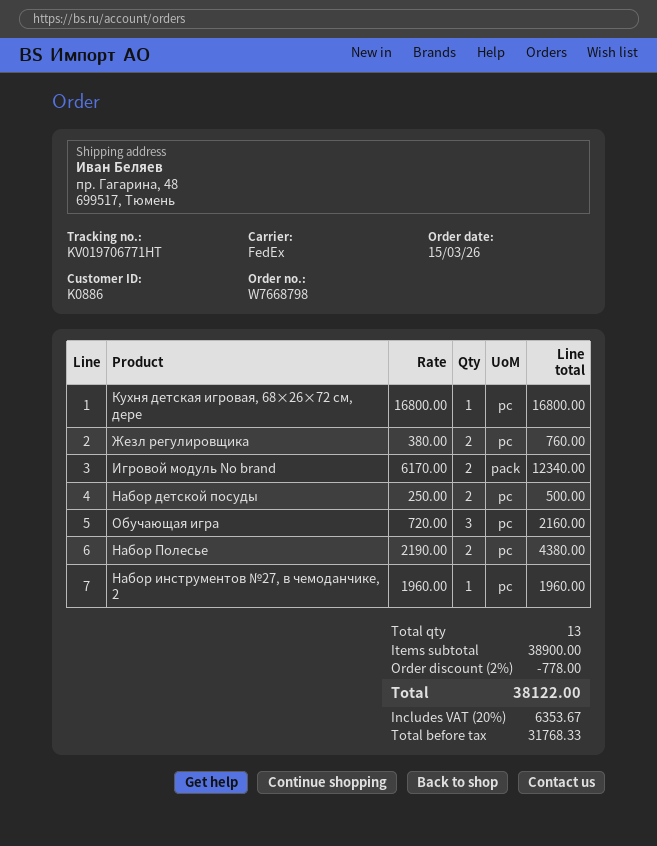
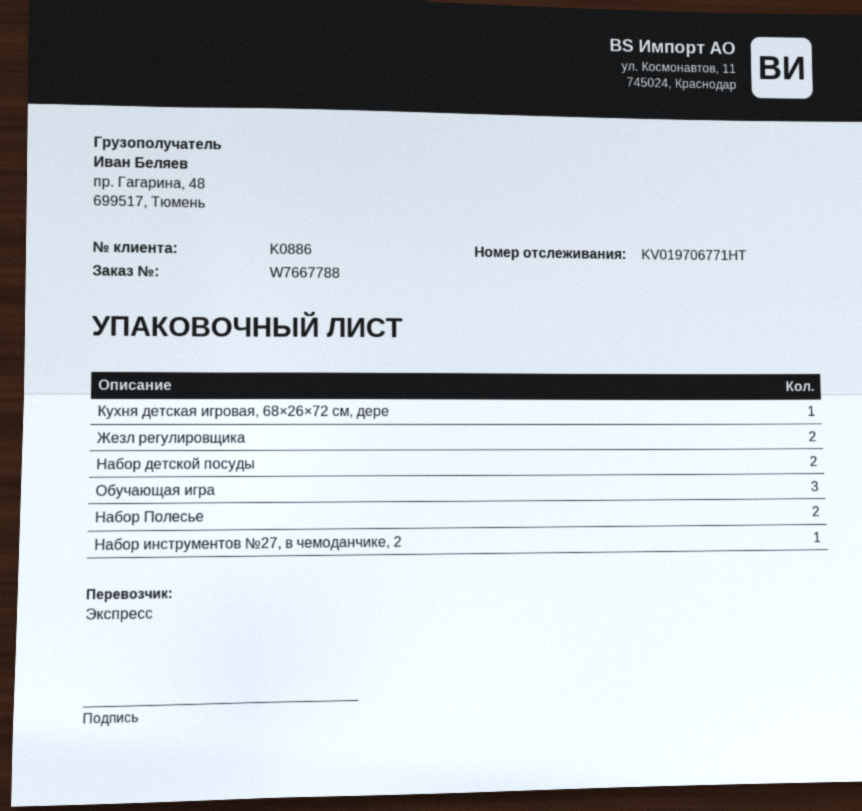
order number: W7668798 -> W7667788
shipping method: FedEx -> express
Игровой модуль No brand: 2 -> none

